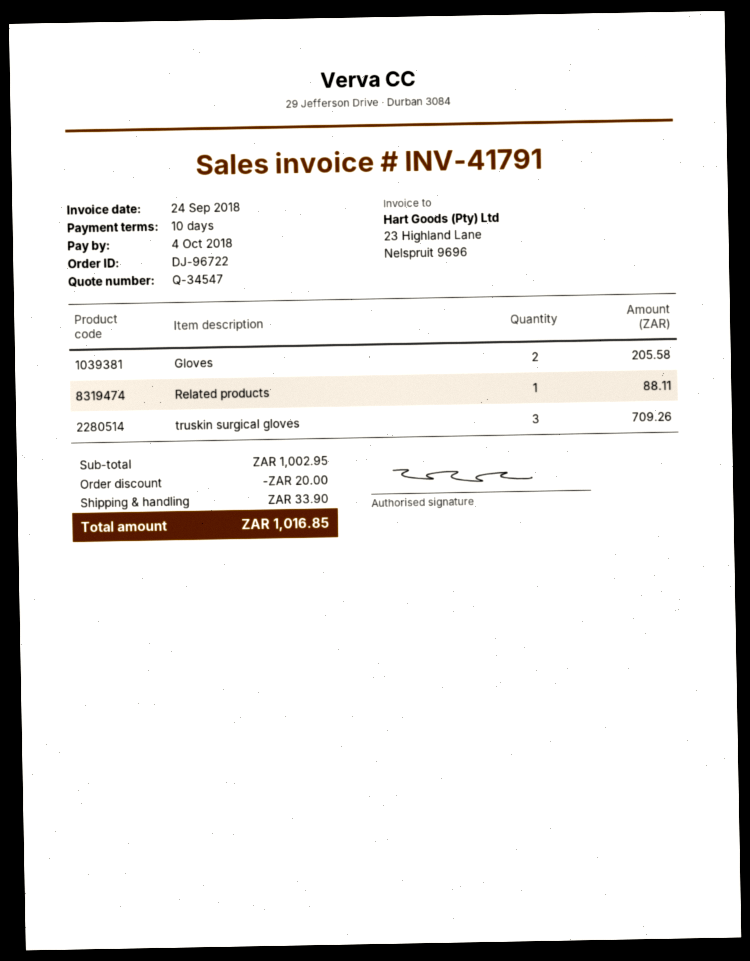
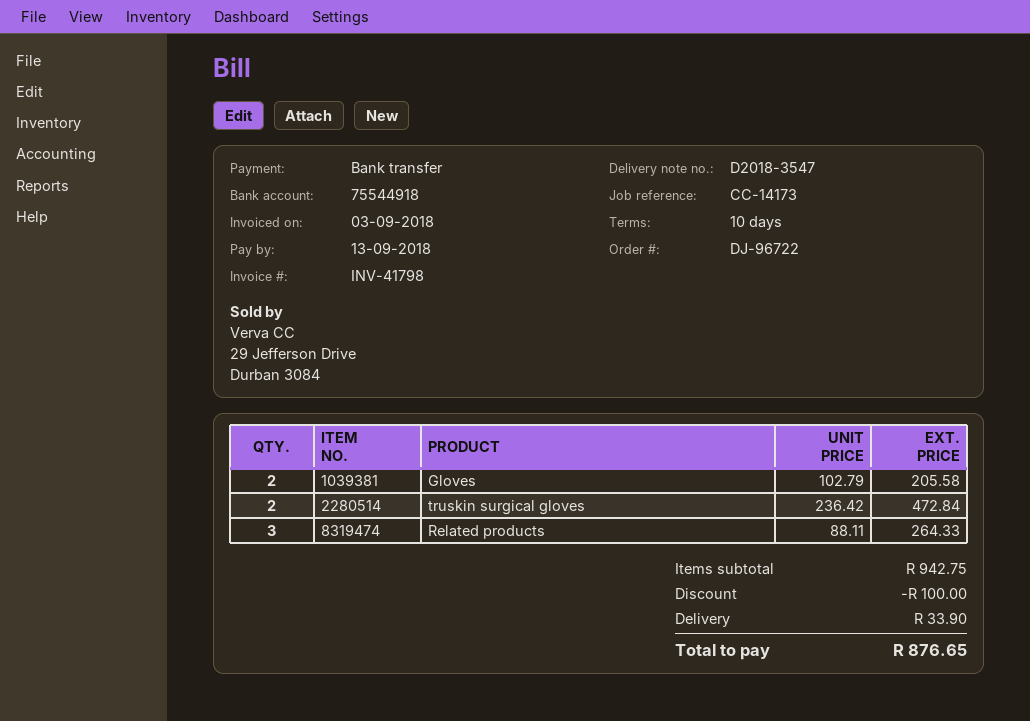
invoice number: INV-41791 -> INV-41798
invoice date: 2018-09-24 -> 2018-09-03
due date: 2018-10-04 -> 2018-09-13
Related products: 1 for 88.11 -> 3 for 264.33
truskin surgical gloves: 3 for 709.26 -> 2 for 472.84
subtotal: 1002.95 -> 942.75
discount: 20.00 -> 100.00
total: 1016.85 -> 876.65

